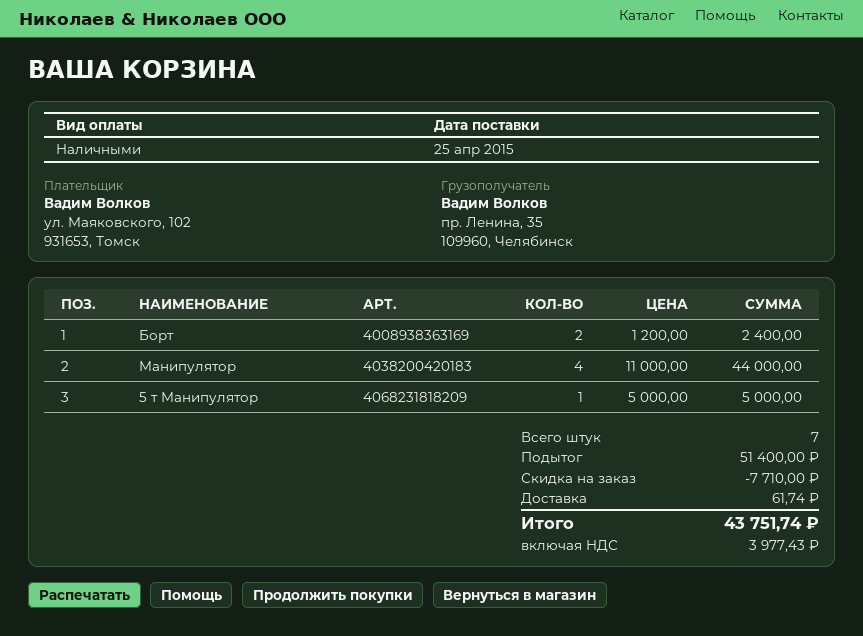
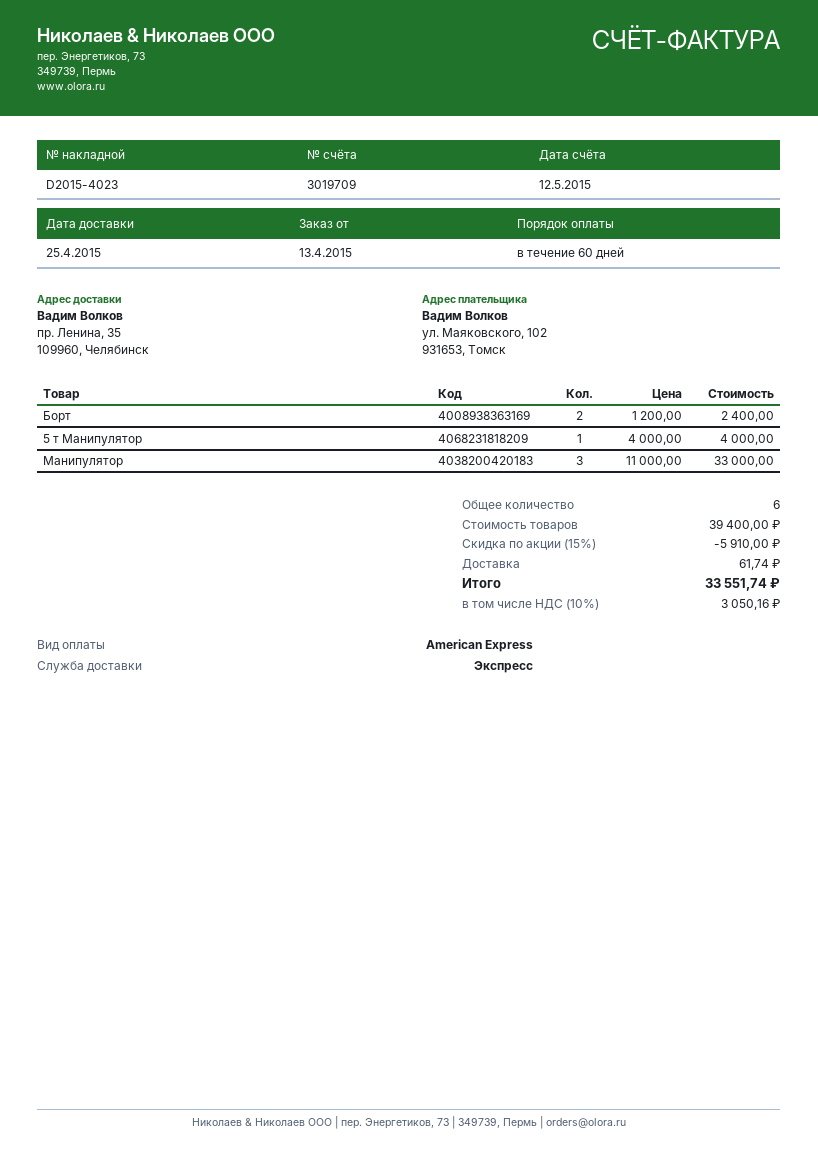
payment method: cash -> American Express
Манипулятор: 4 x 11000.00 = 44000.00 -> 3 x 11000.00 = 33000.00
5 т Манипулятор: 1 x 5000.00 = 5000.00 -> 1 x 4000.00 = 4000.00
total quantity: 7 -> 6
subtotal: 51400.00 -> 39400.00
discount: 7710.00 -> 5910.00
tax: 3977.43 -> 3050.16
total: 43751.74 -> 33551.74

